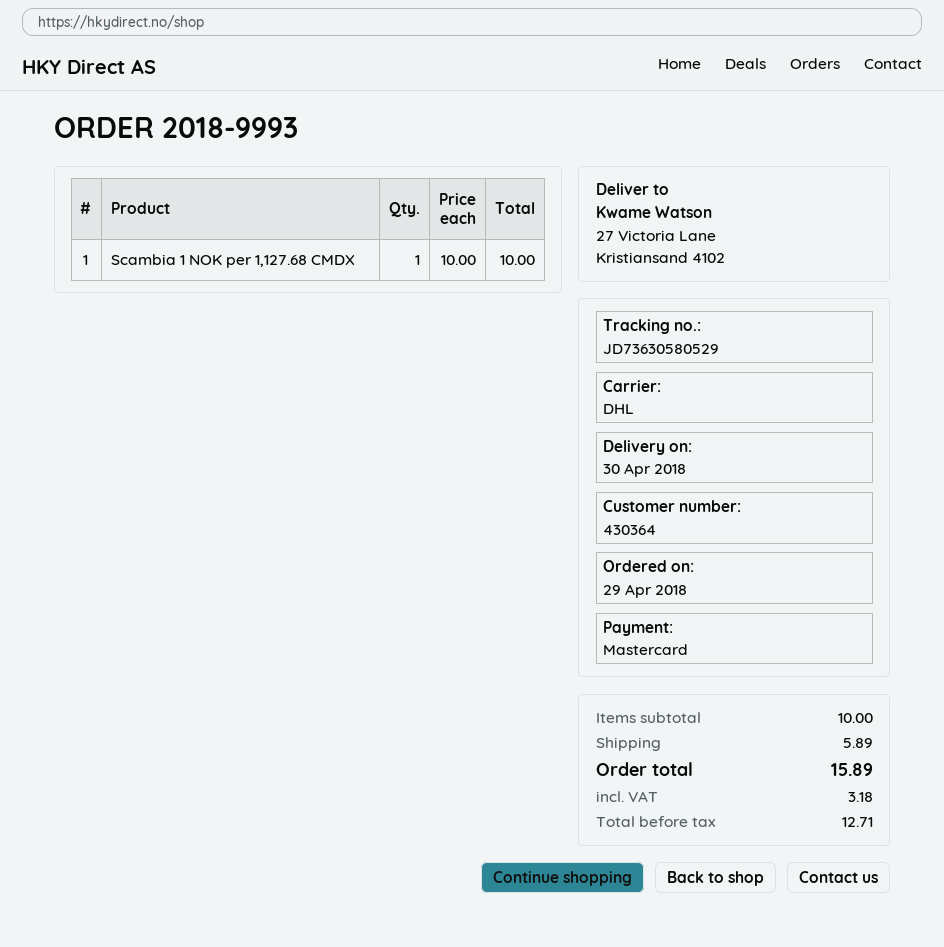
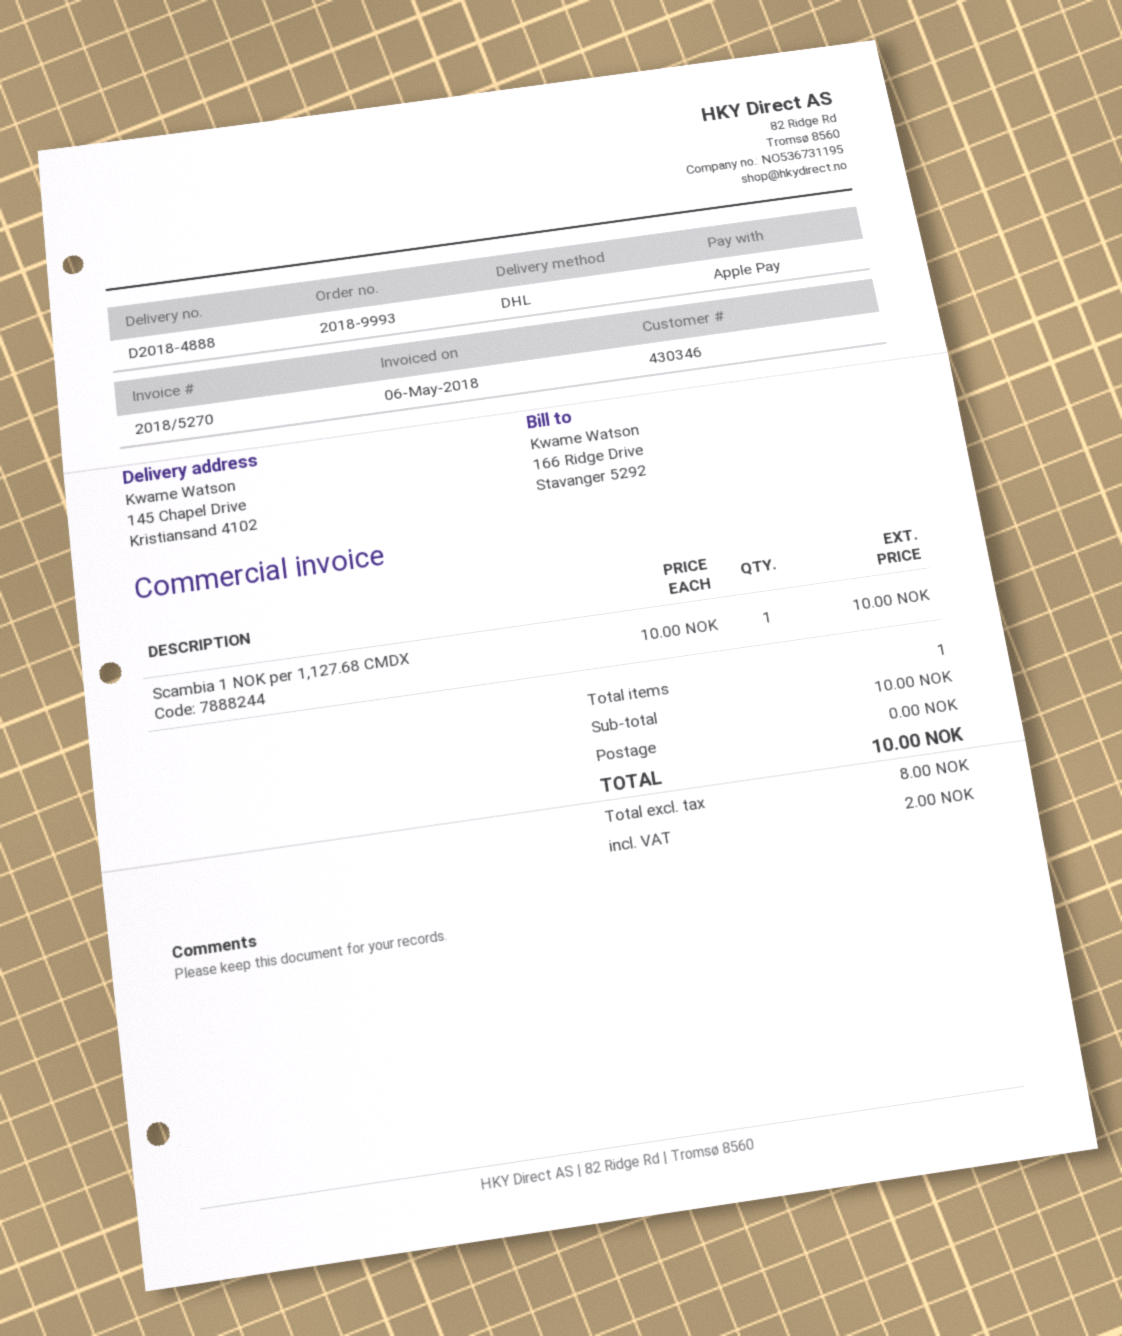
customer number: 430364 -> 430346
payment method: Mastercard -> Apple Pay
ship to: 27 Victoria Lane, Kristiansand 4102 -> 145 Chapel Drive, Kristiansand 4102
shipping: 5.89 -> 0.00
net: 12.71 -> 8.00
tax: 3.18 -> 2.00
total: 15.89 -> 10.00

